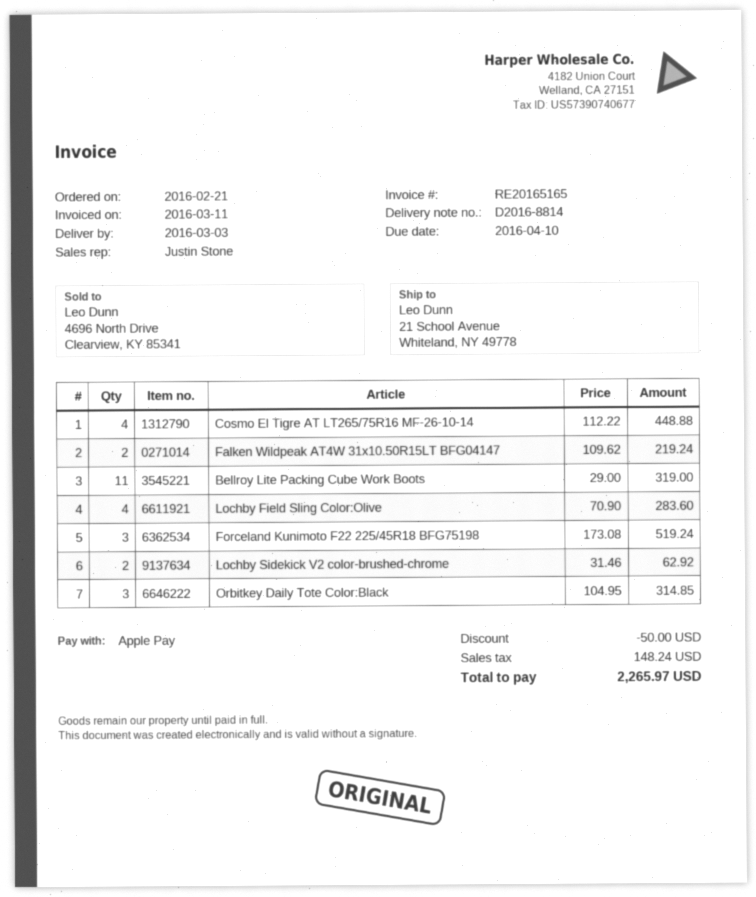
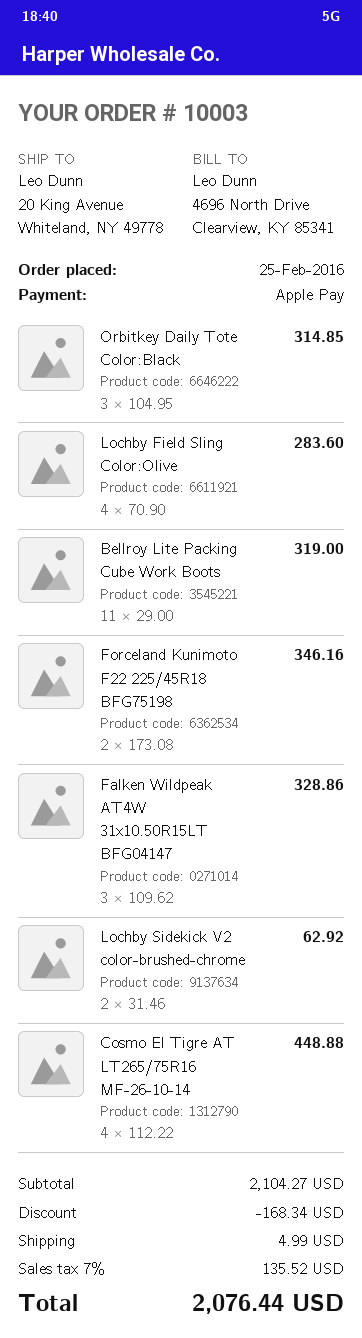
order date: 2016-02-21 -> 2016-02-25
ship to: 21 School Avenue, Whiteland, NY 49778 -> 20 King Avenue, Whiteland, NY 49778
Falken Wildpeak AT4W 31x10.50R15LT BFG04147: 2 x 109.62 = 219.24 -> 3 x 109.62 = 328.86
Forceland Kunimoto F22 225/45R18 BFG75198: 3 x 173.08 = 519.24 -> 2 x 173.08 = 346.16
discount: 50.00 -> 168.34
shipping: none -> 4.99
tax: 148.24 -> 135.52
total: 2265.97 -> 2076.44

